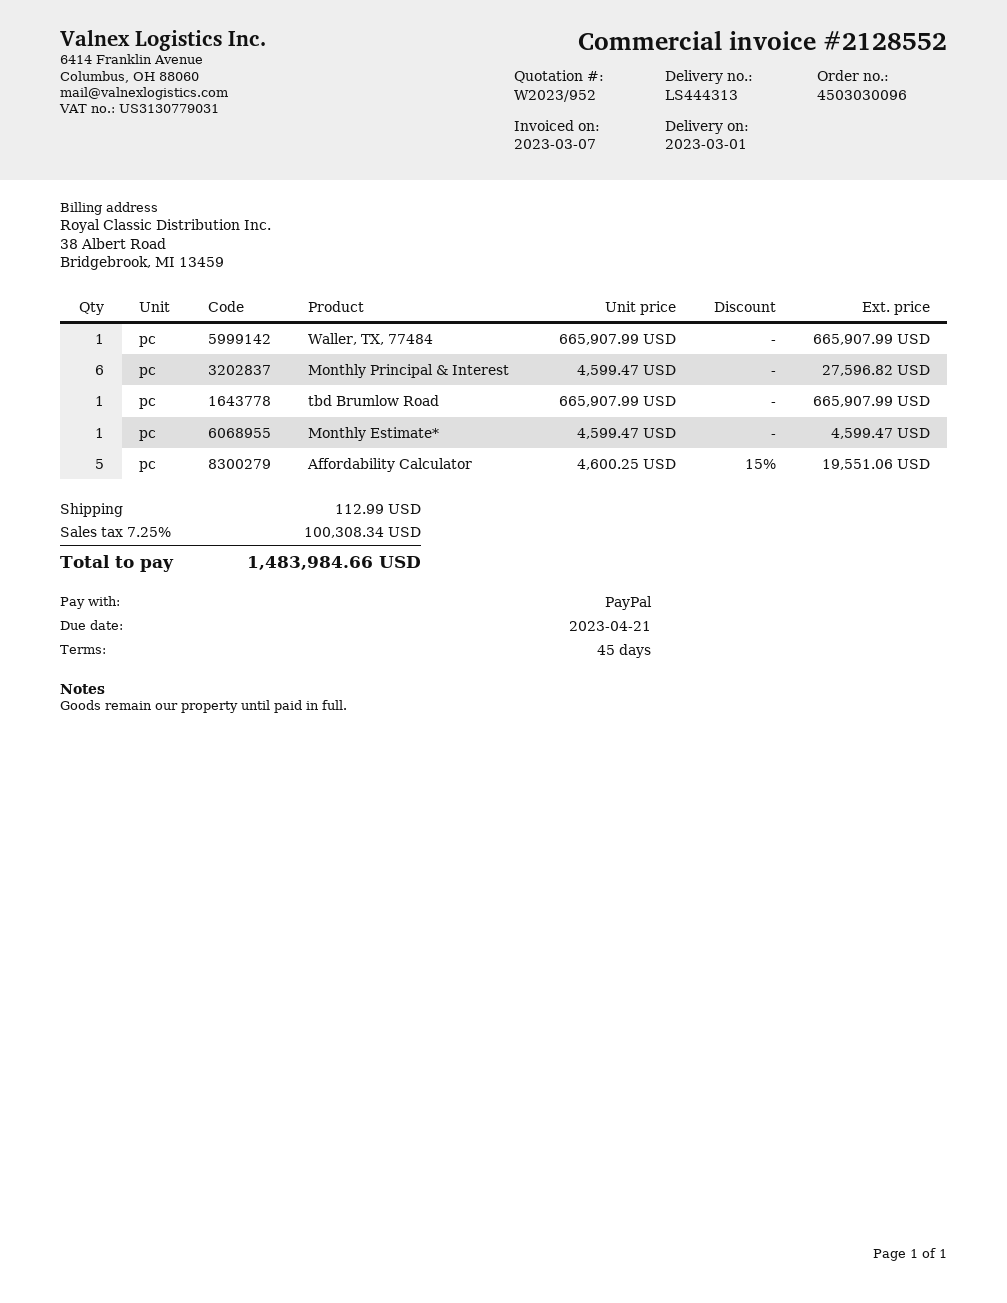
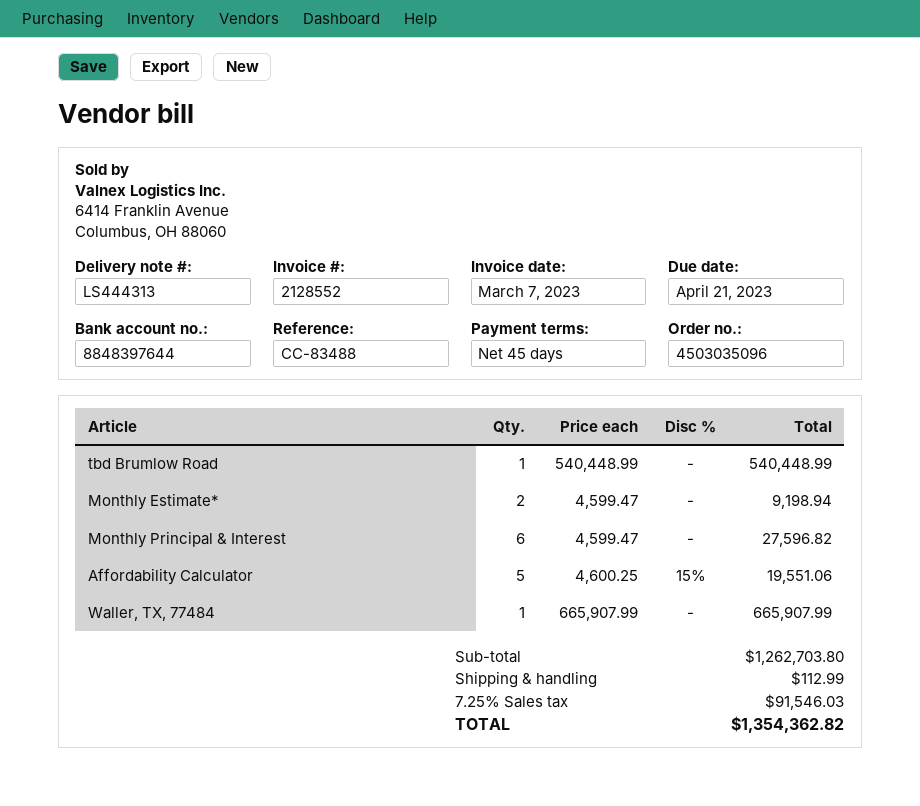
order number: 4503030096 -> 4503035096
tbd Brumlow Road: 1 x 665907.99 = 665907.99 -> 1 x 540448.99 = 540448.99
Monthly Estimate*: 1 x 4599.47 = 4599.47 -> 2 x 4599.47 = 9198.94
tax: 7.25% = 100308.34 -> 7.25% = 91546.03
total: 1483984.66 -> 1354362.82

